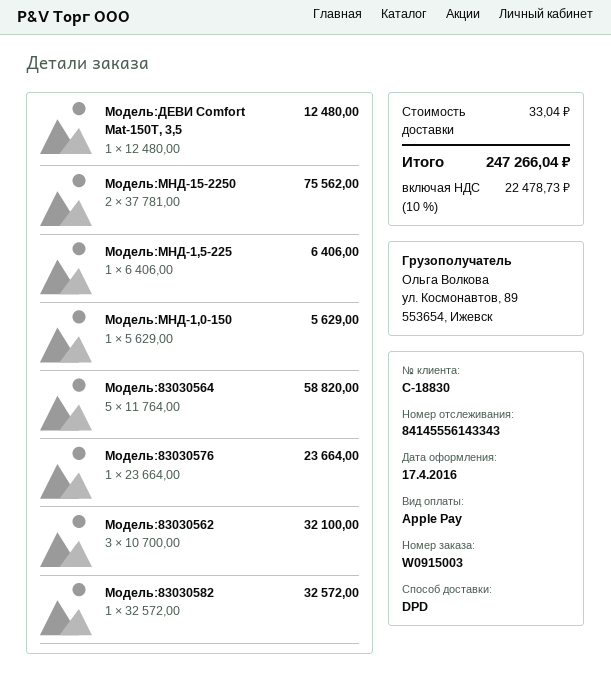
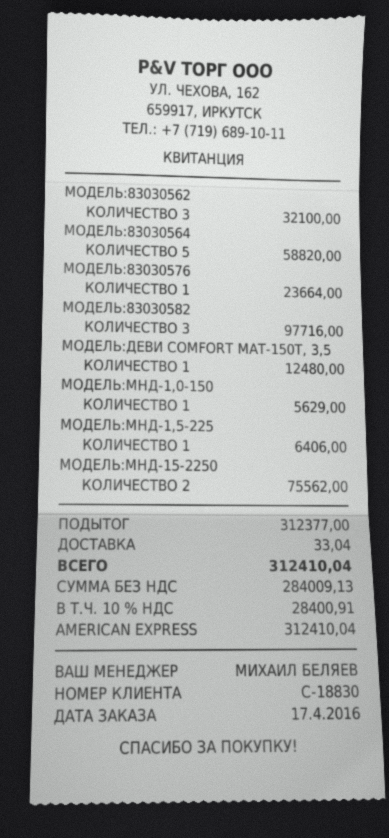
payment method: Apple Pay -> American Express
Модель:83030582: 1 for 32572.00 -> 3 for 97716.00
tax: 10% = 22478.73 -> 10% = 28400.91
total: 247266.04 -> 312410.04

